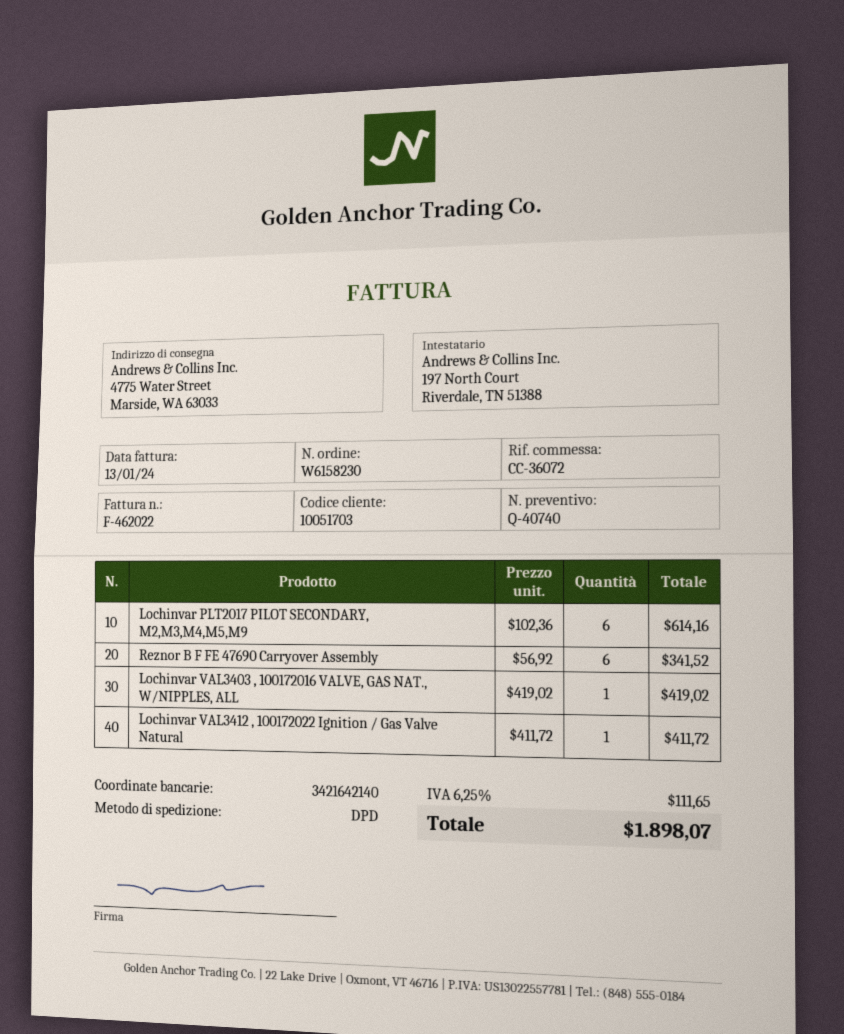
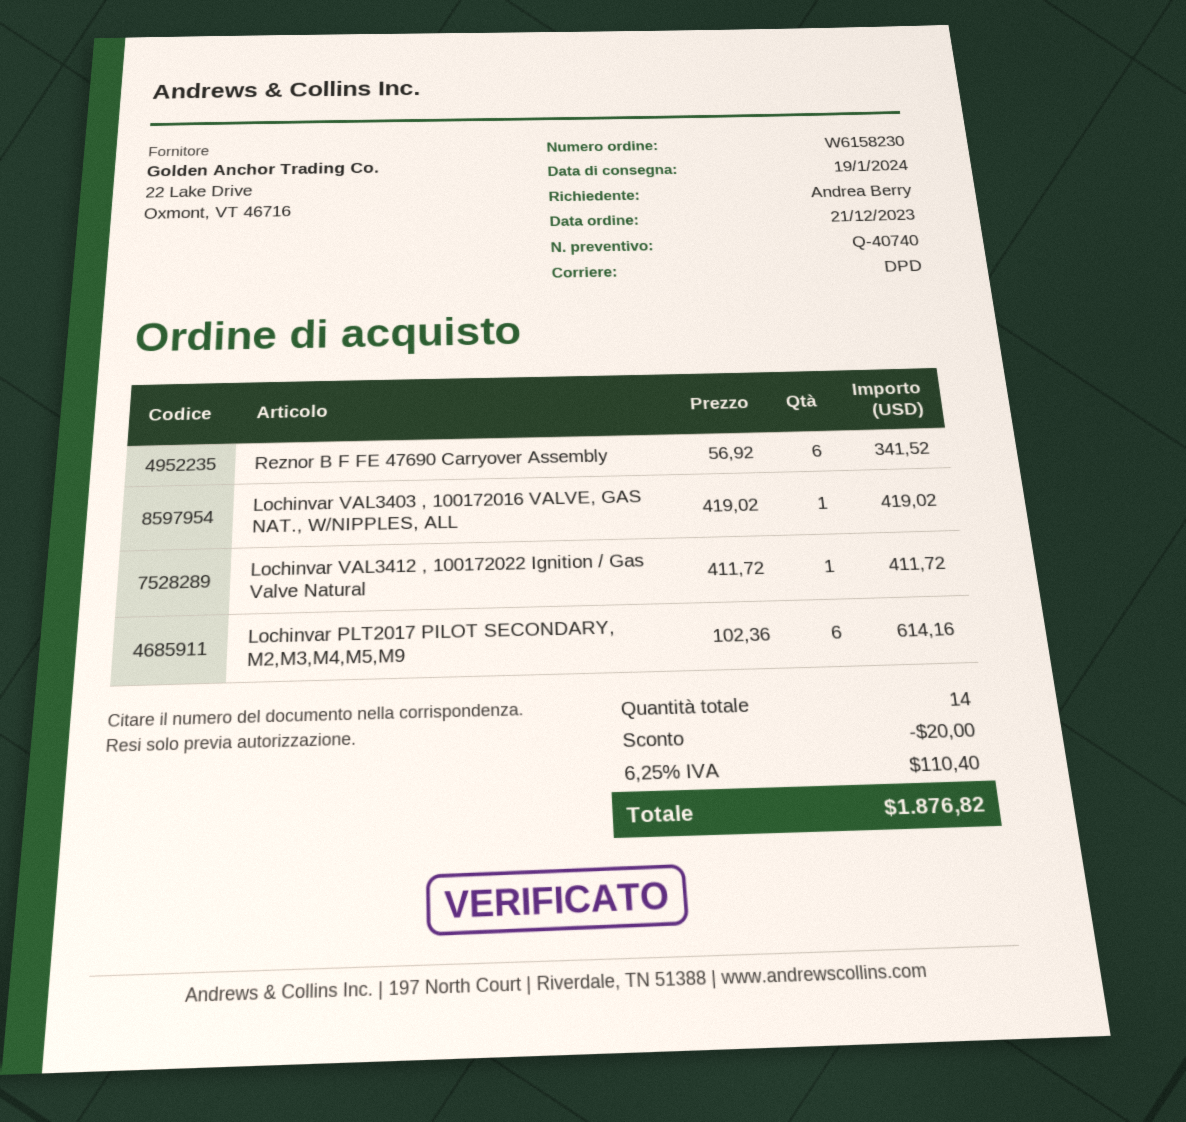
discount: none -> 20.00
tax: 6.25% = 111.65 -> 6.25% = 110.40
total: 1898.07 -> 1876.82

